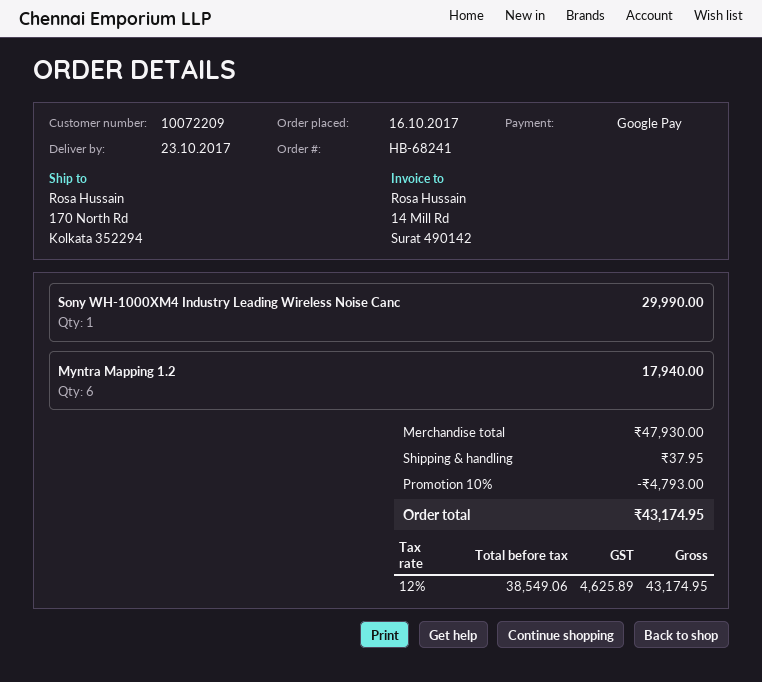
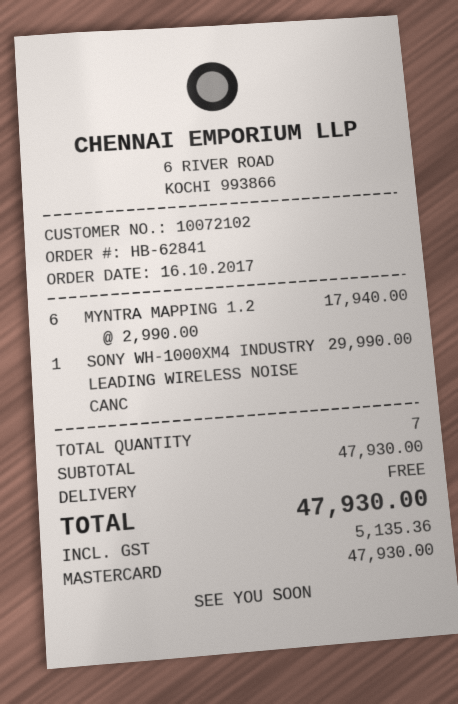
order number: HB-68241 -> HB-62841
customer number: 10072209 -> 10072102
payment method: Google Pay -> Mastercard
discount: 10% = 4793.00 -> none
shipping: 37.95 -> 0.00
tax: 4625.89 -> 5135.36
total: 43174.95 -> 47930.00

